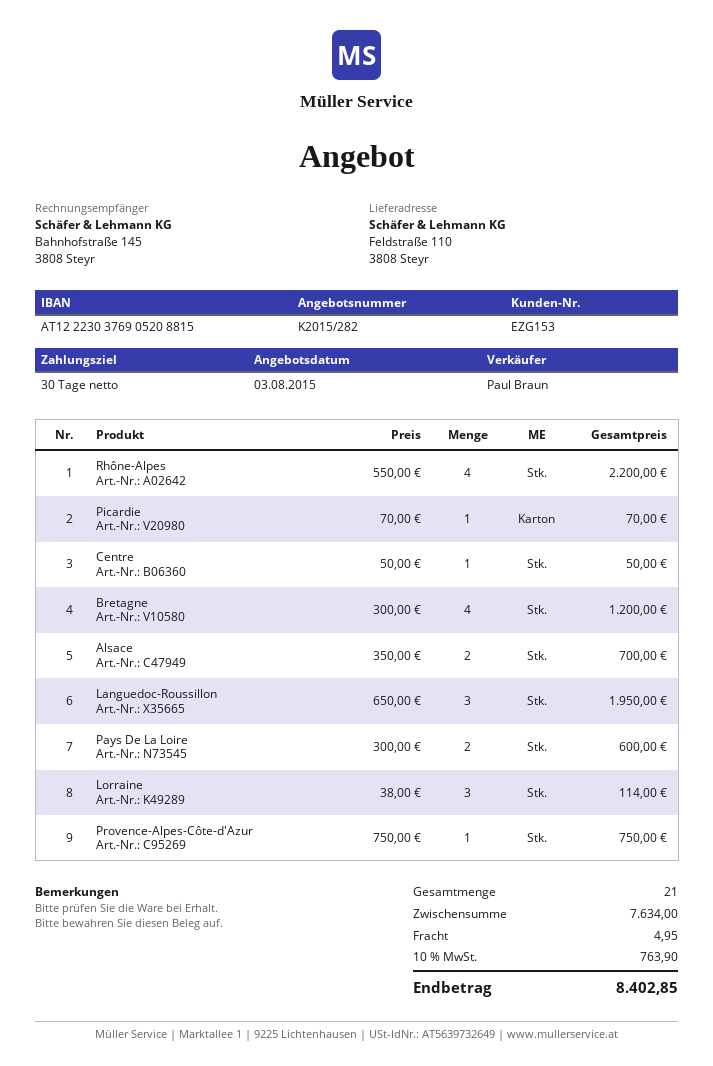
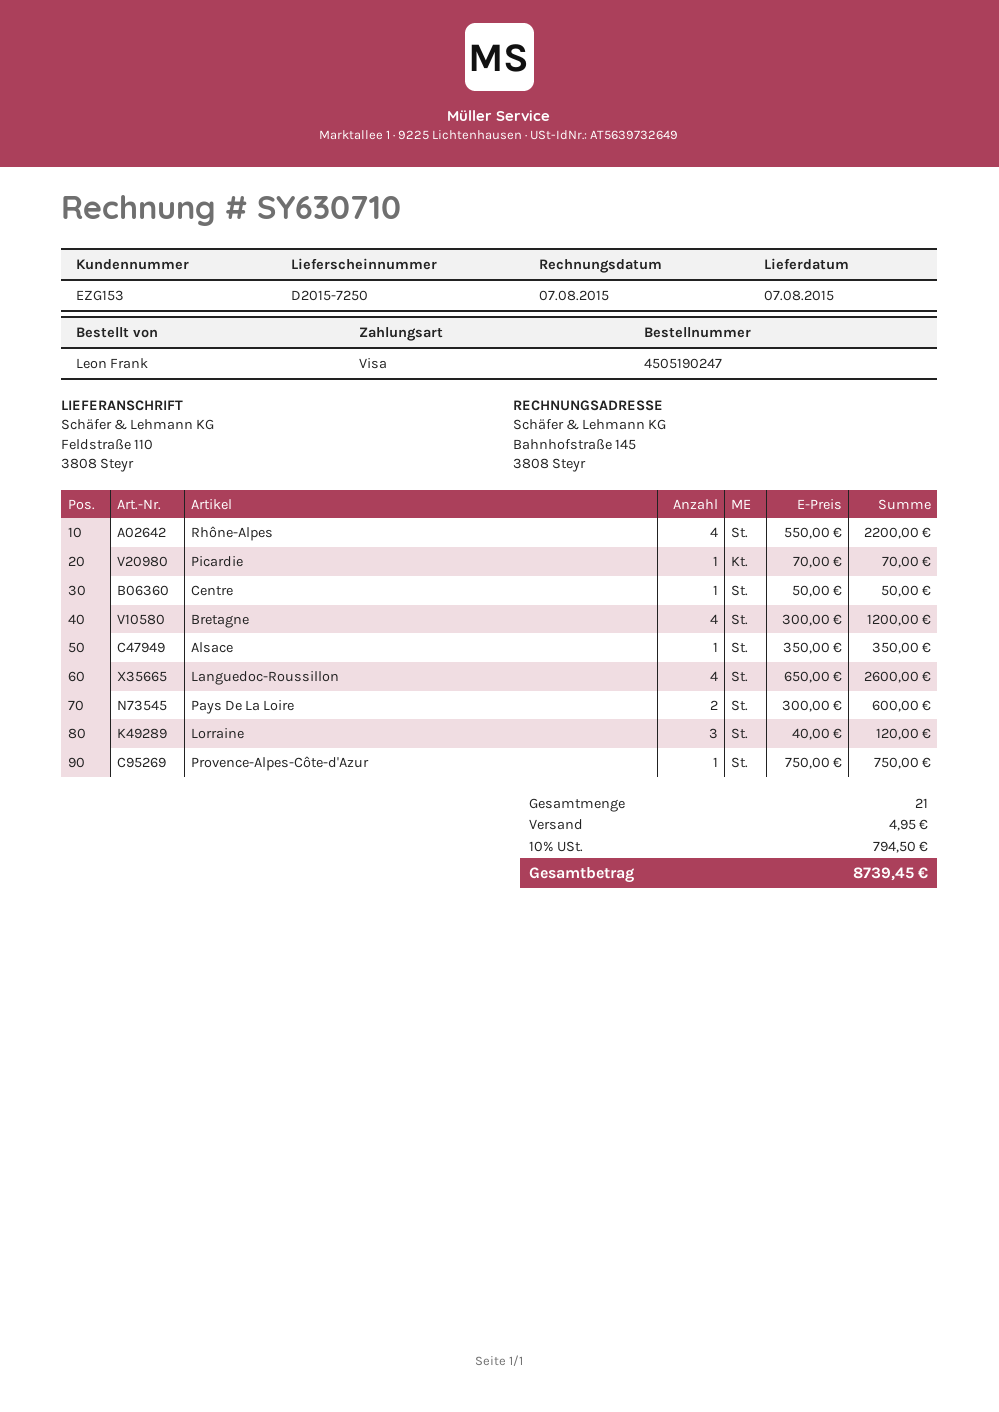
Alsace: 2 x 350.00 = 700.00 -> 1 x 350.00 = 350.00
Languedoc-Roussillon: 3 x 650.00 = 1950.00 -> 4 x 650.00 = 2600.00
Lorraine: 3 x 38.00 = 114.00 -> 3 x 40.00 = 120.00
tax: 10% = 763.90 -> 10% = 794.50
total: 8402.85 -> 8739.45

